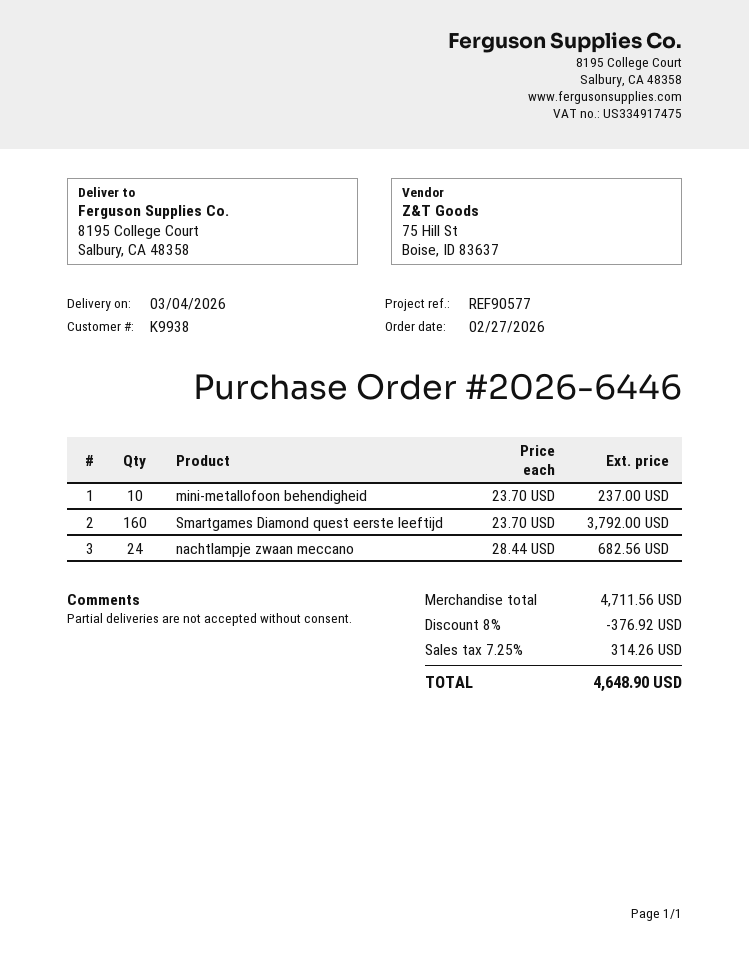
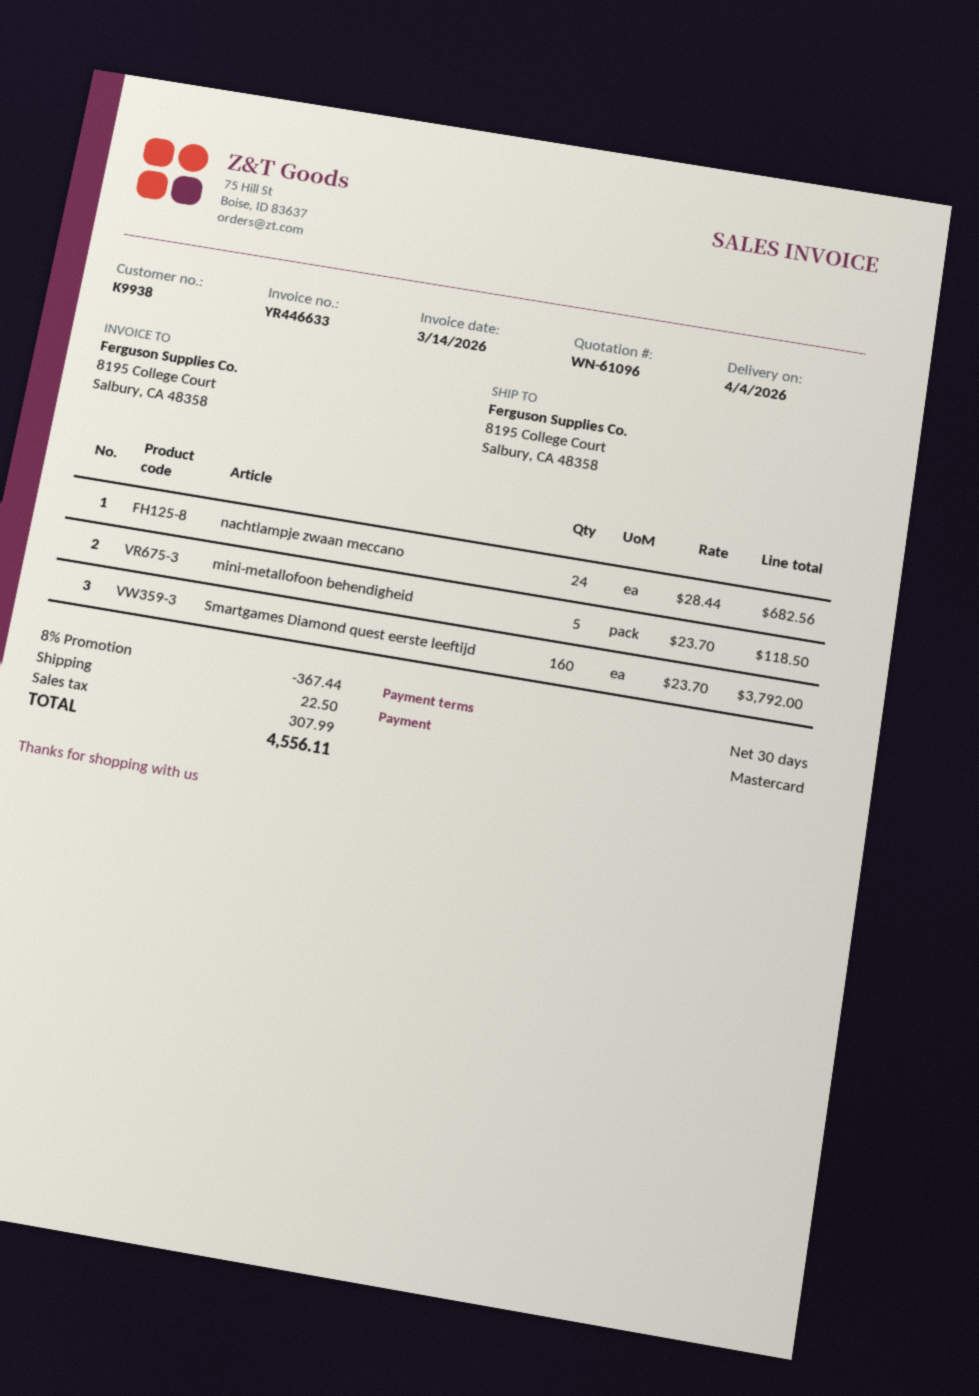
delivery date: 2026-03-04 -> 2026-04-04
mini-metallofoon behendigheid: 10 x 23.70 = 237.00 -> 5 x 23.70 = 118.50
discount: 8% = 376.92 -> 8% = 367.44
shipping: none -> 22.50
tax: 314.26 -> 307.99
total: 4648.90 -> 4556.11

